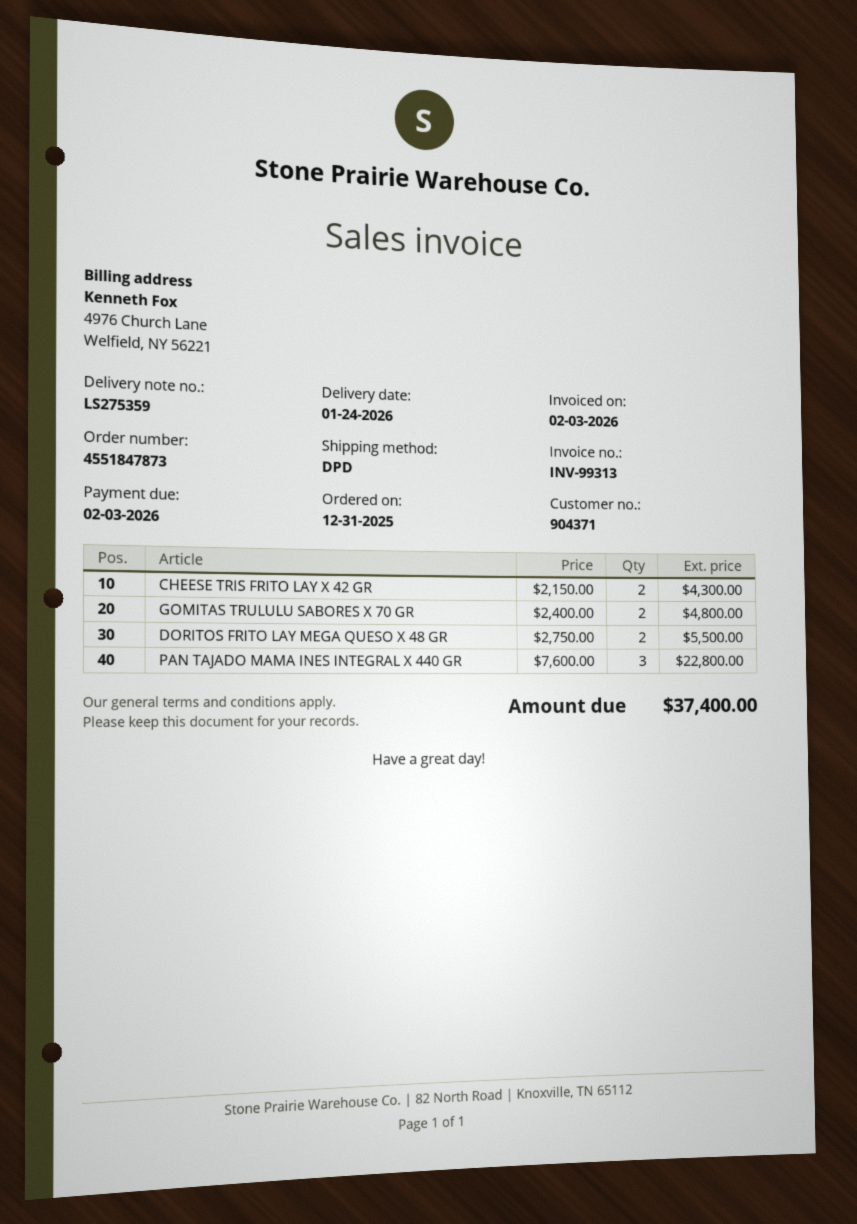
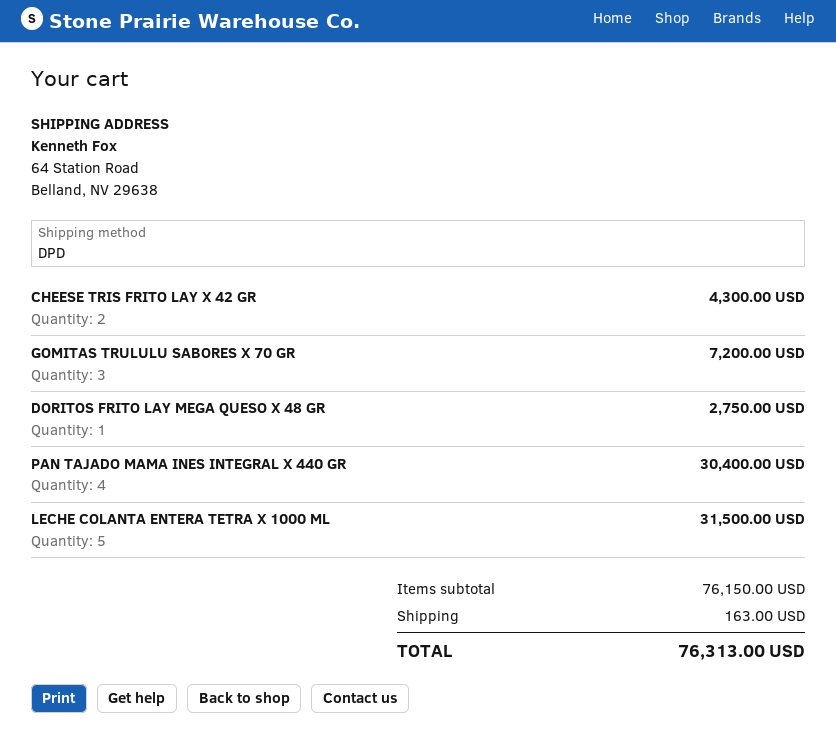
GOMITAS TRULULU SABORES X 70 GR: 2 for 4800.00 -> 3 for 7200.00
DORITOS FRITO LAY MEGA QUESO X 48 GR: 2 for 5500.00 -> 1 for 2750.00
PAN TAJADO MAMA INES INTEGRAL X 440 GR: 3 for 22800.00 -> 4 for 30400.00
LECHE COLANTA ENTERA TETRA X 1000 ML: none -> 5 for 31500.00
shipping: none -> 163.00
total: 37400.00 -> 76313.00

